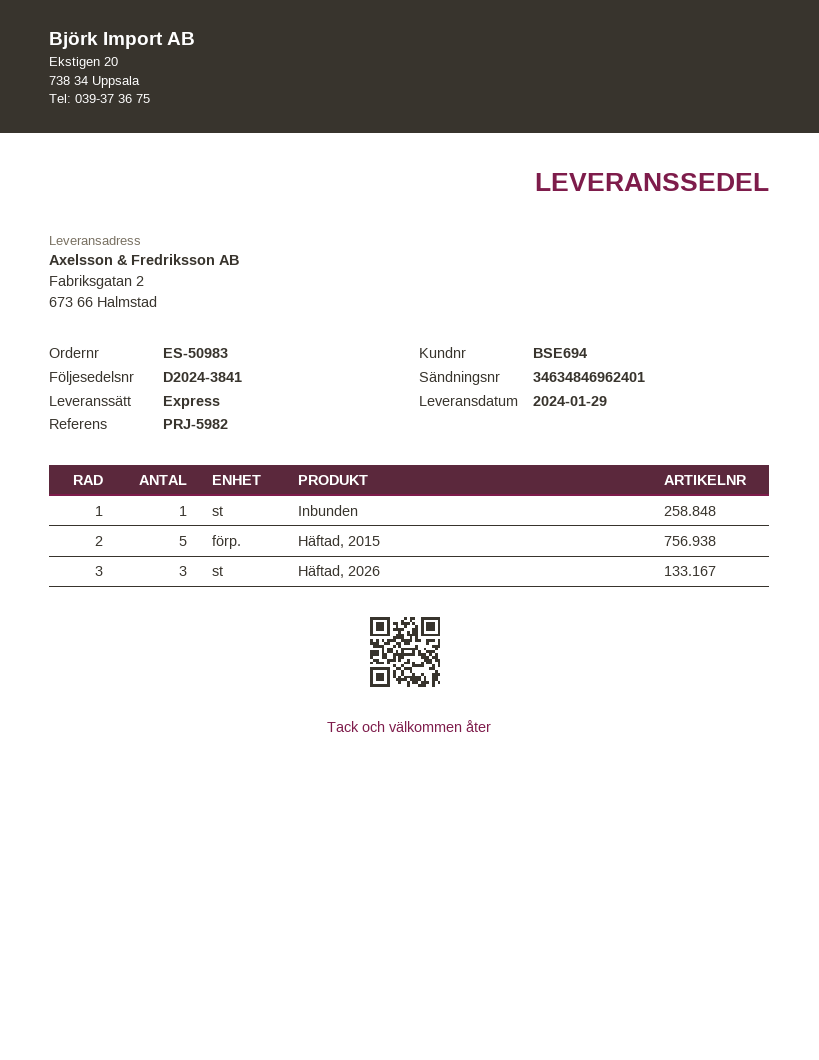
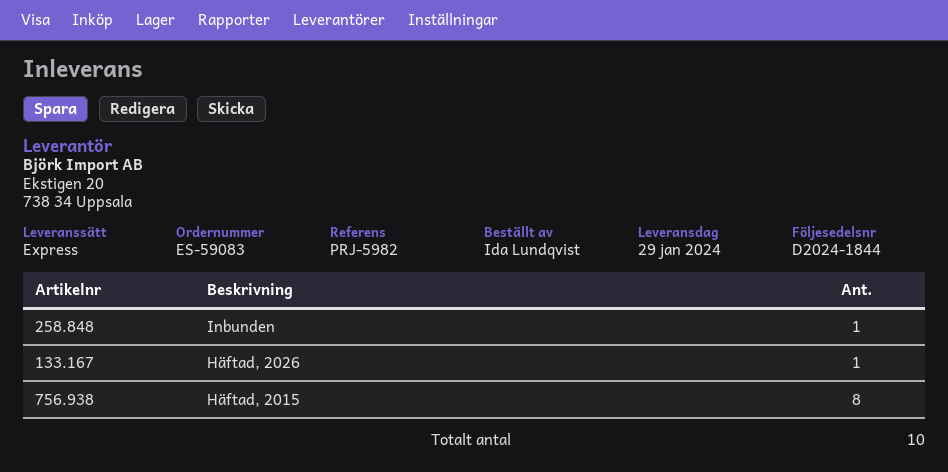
order number: ES-50983 -> ES-59083
delivery note number: D2024-3841 -> D2024-1844
Häftad, 2015: 5 -> 8
Häftad, 2026: 3 -> 1

